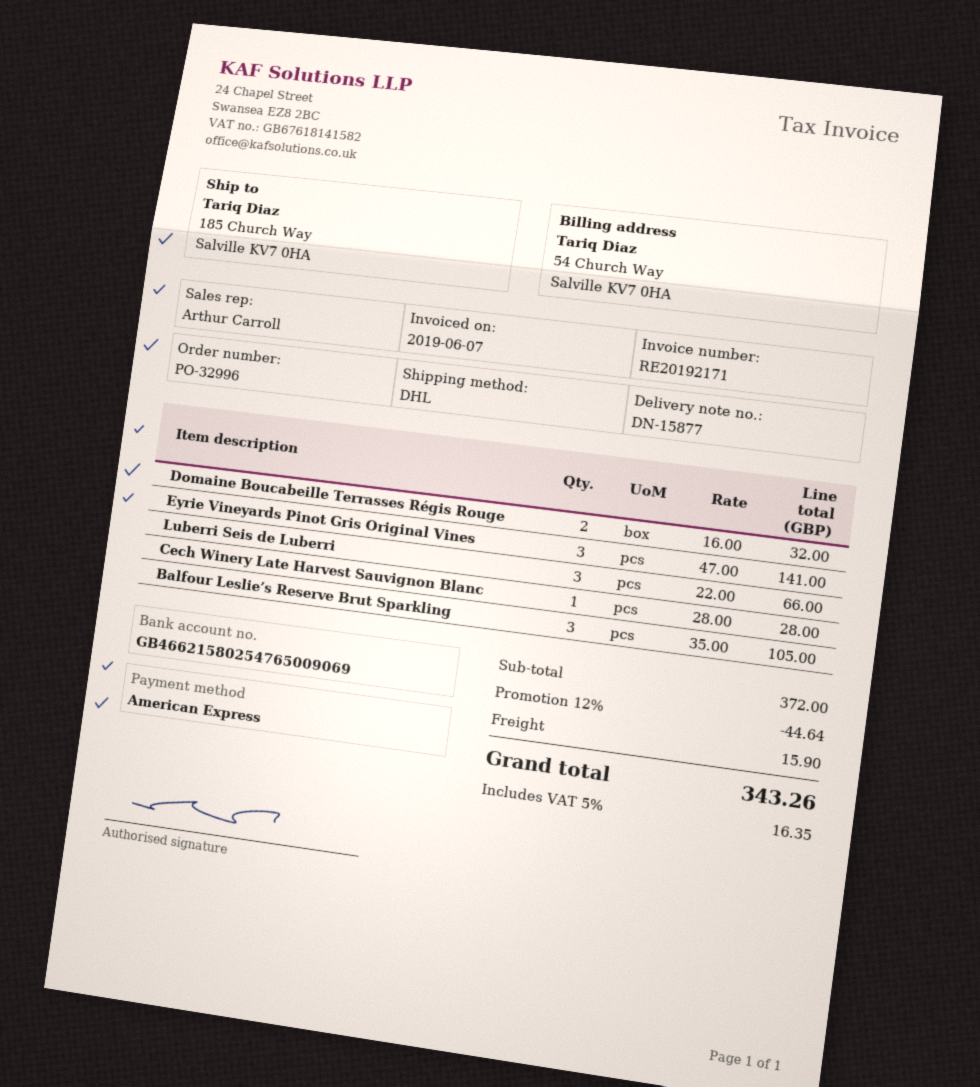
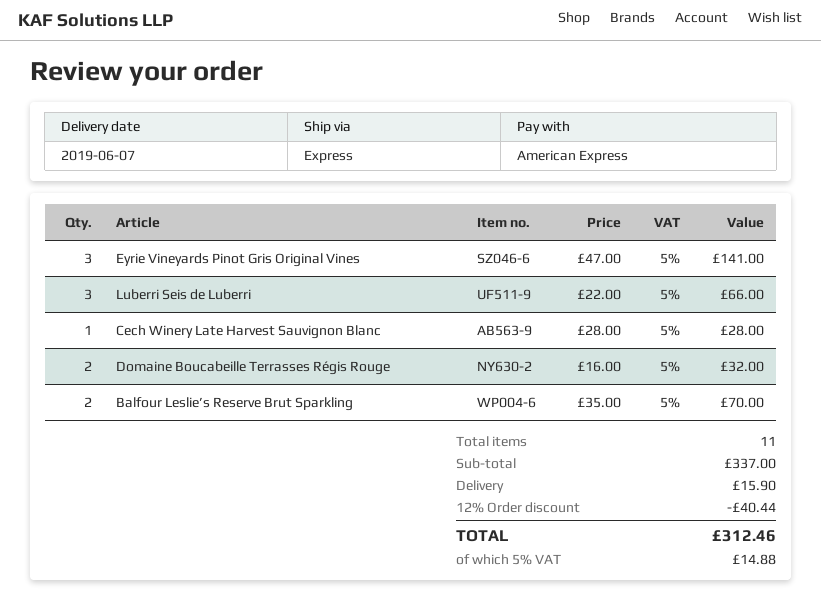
shipping method: DHL -> express
Balfour Leslie’s Reserve Brut Sparkling: 3 x 35.00 = 105.00 -> 2 x 35.00 = 70.00
subtotal: 372.00 -> 337.00
discount: 12% = 44.64 -> 12% = 40.44
tax: 5% = 16.35 -> 5% = 14.88
total: 343.26 -> 312.46

